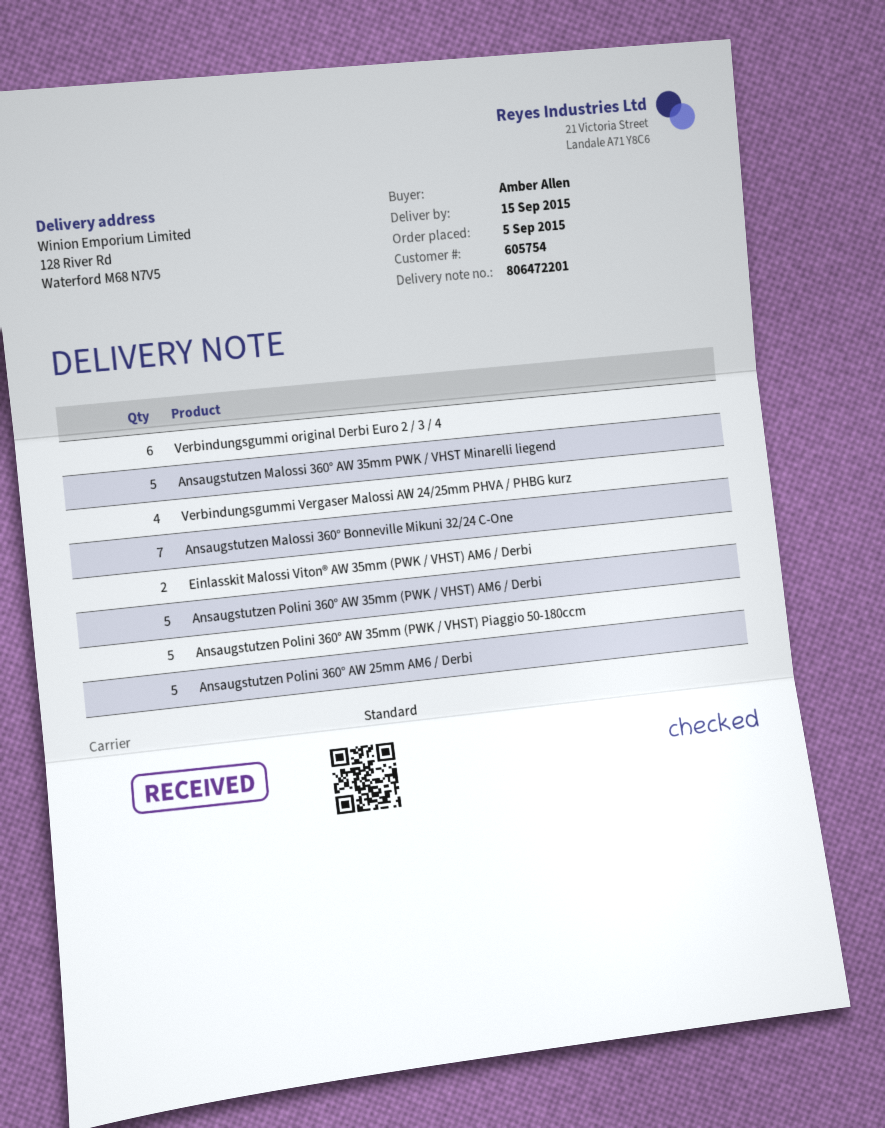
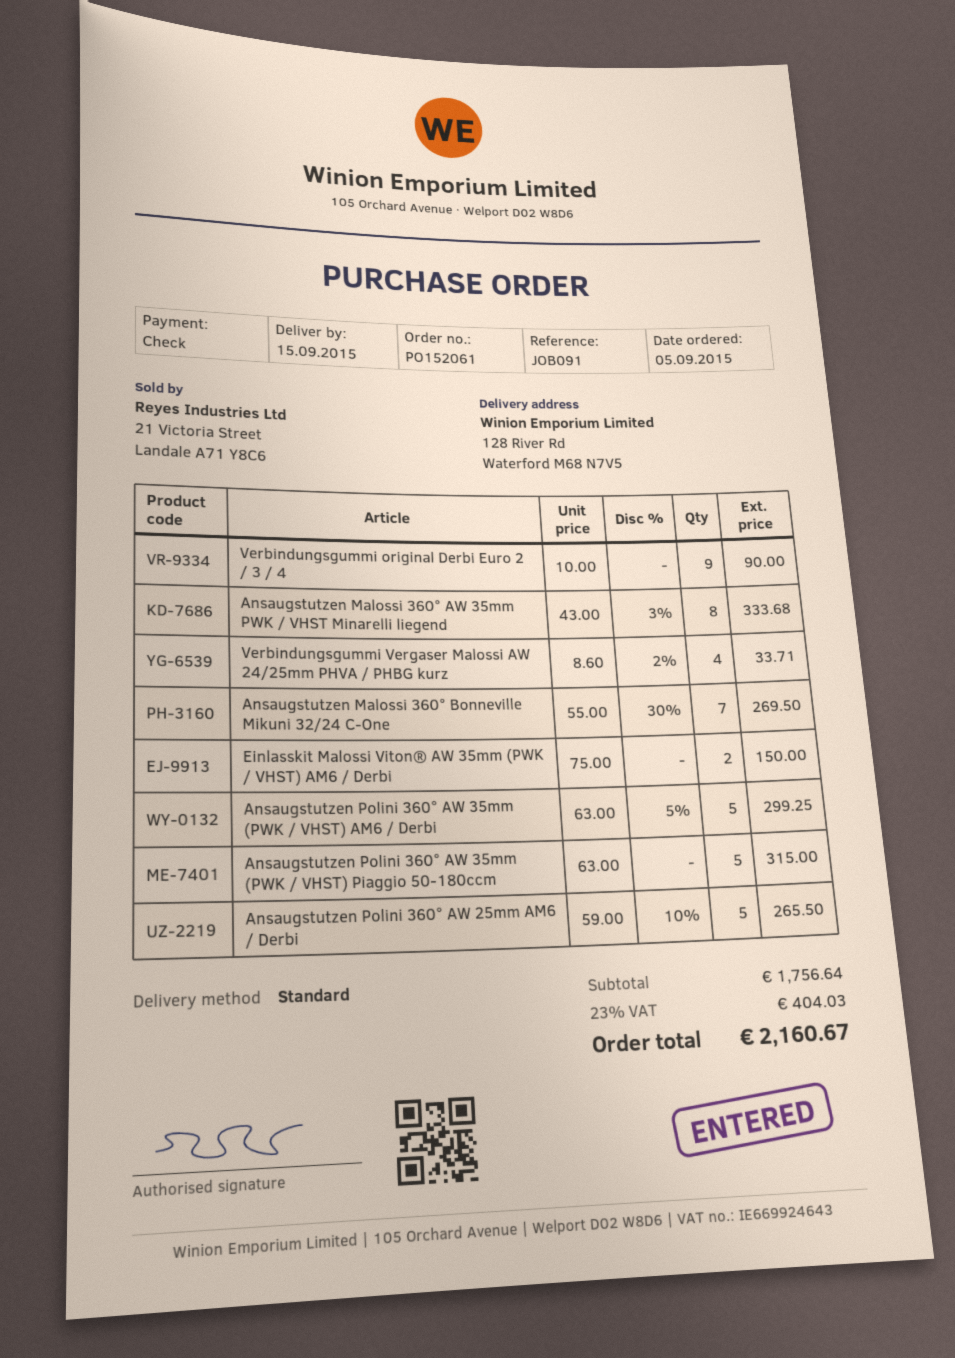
Verbindungsgummi original Derbi Euro 2 / 3 / 4: 6 -> 9
Ansaugstutzen Malossi 360° AW 35mm PWK / VHST Minarelli liegend: 5 -> 8

